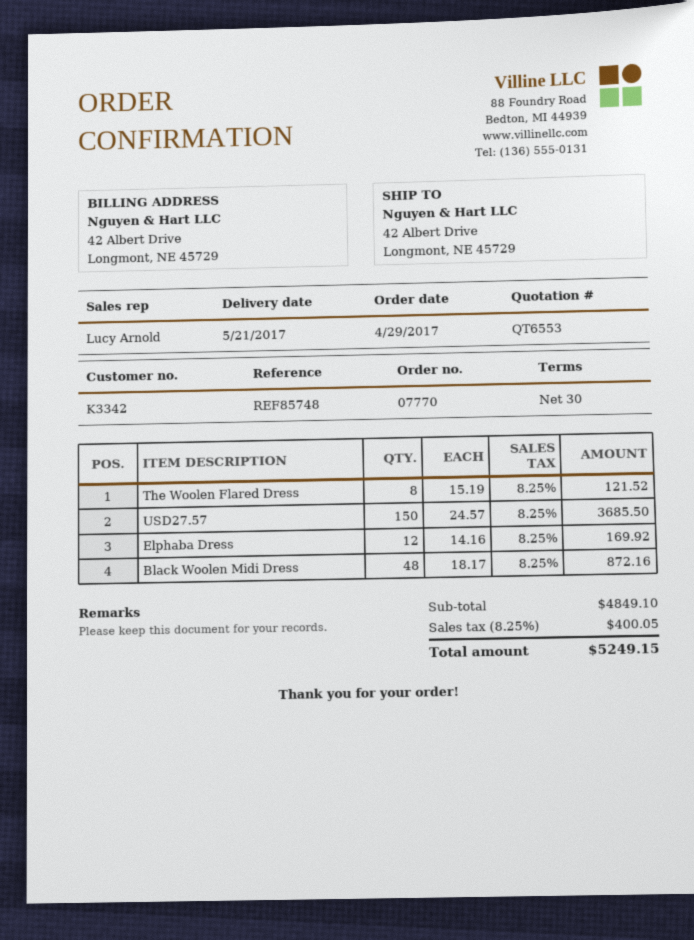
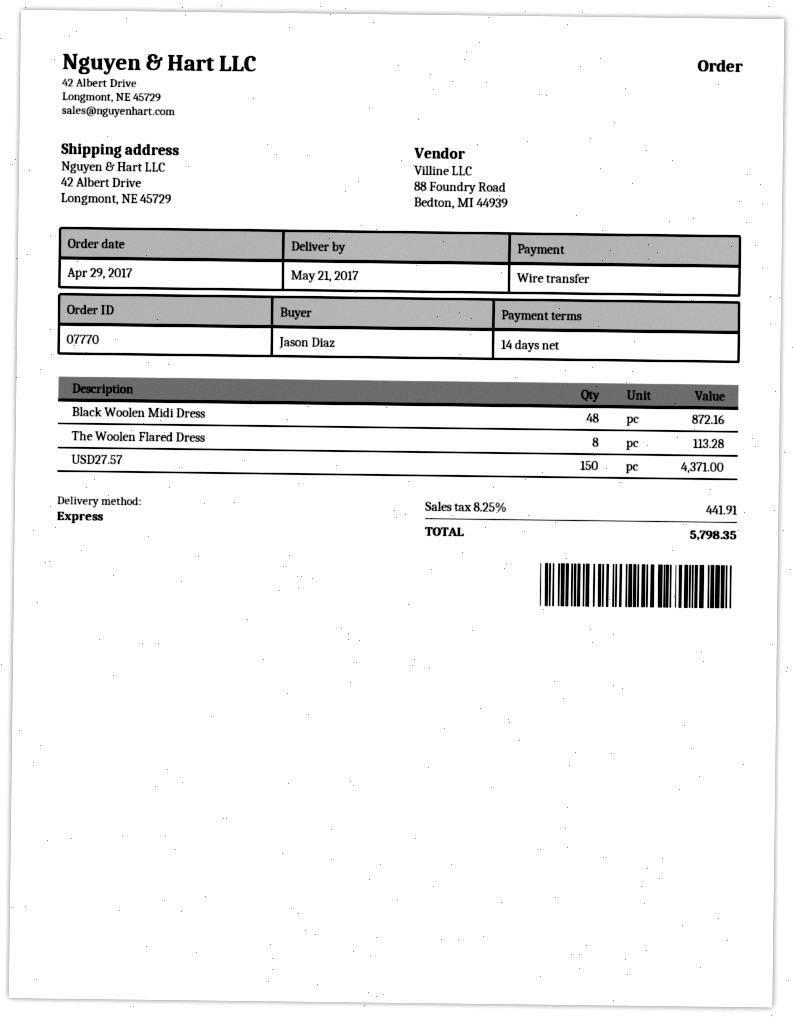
payment terms: 30 days -> 14 days
The Woolen Flared Dress: 8 for 121.52 -> 8 for 113.28
USD27.57: 150 for 3685.50 -> 150 for 4371.00
Elphaba Dress: 12 for 169.92 -> none
tax: 8.25% = 400.05 -> 8.25% = 441.91
total: 5249.15 -> 5798.35

